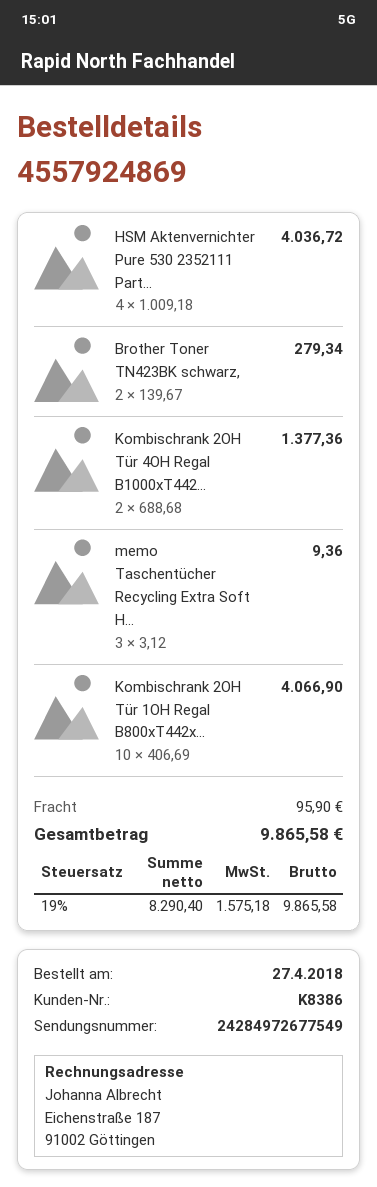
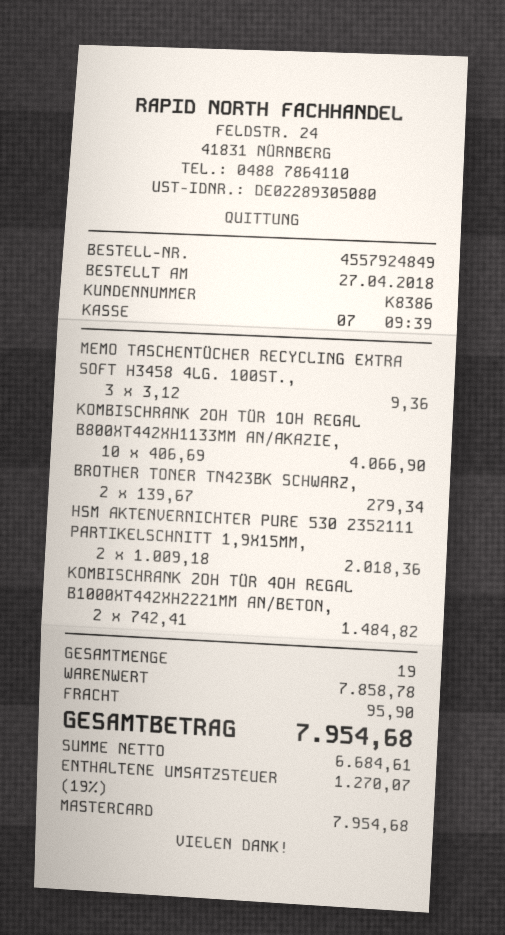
order number: 4557924869 -> 4557924849
HSM Aktenvernichter Pure 530 2352111 Part...: 4 x 1009.18 = 4036.72 -> 2 x 1009.18 = 2018.36
Kombischrank 2OH Tür 4OH Regal B1000xT442...: 2 x 688.68 = 1377.36 -> 2 x 742.41 = 1484.82
net: 8290.40 -> 6684.61
tax: 19% = 1575.18 -> 19% = 1270.07
total: 9865.58 -> 7954.68

